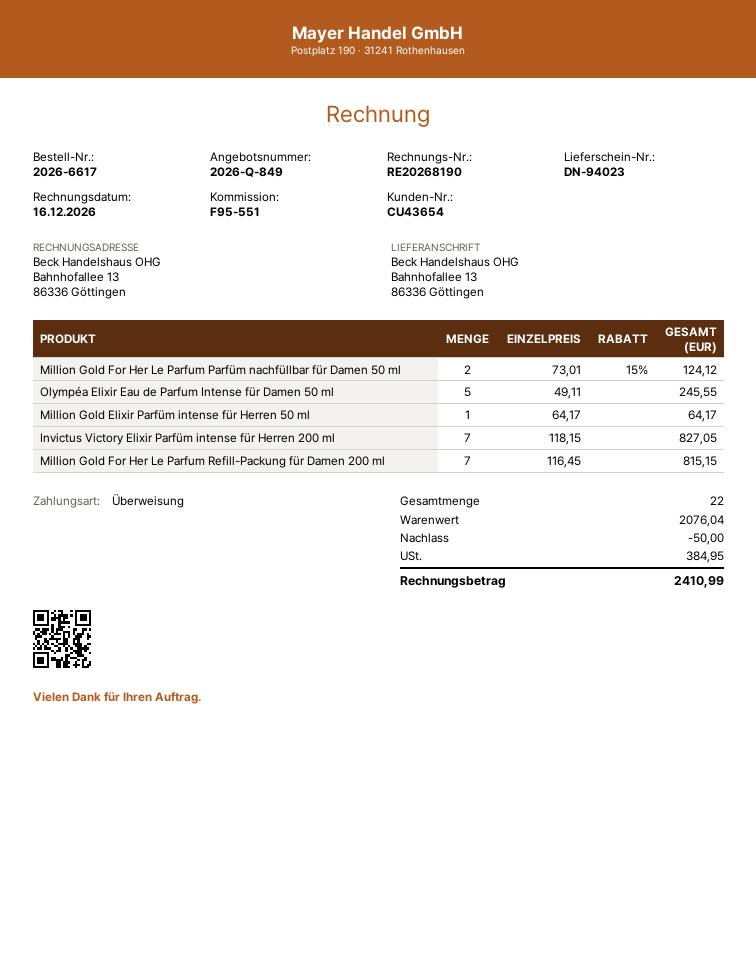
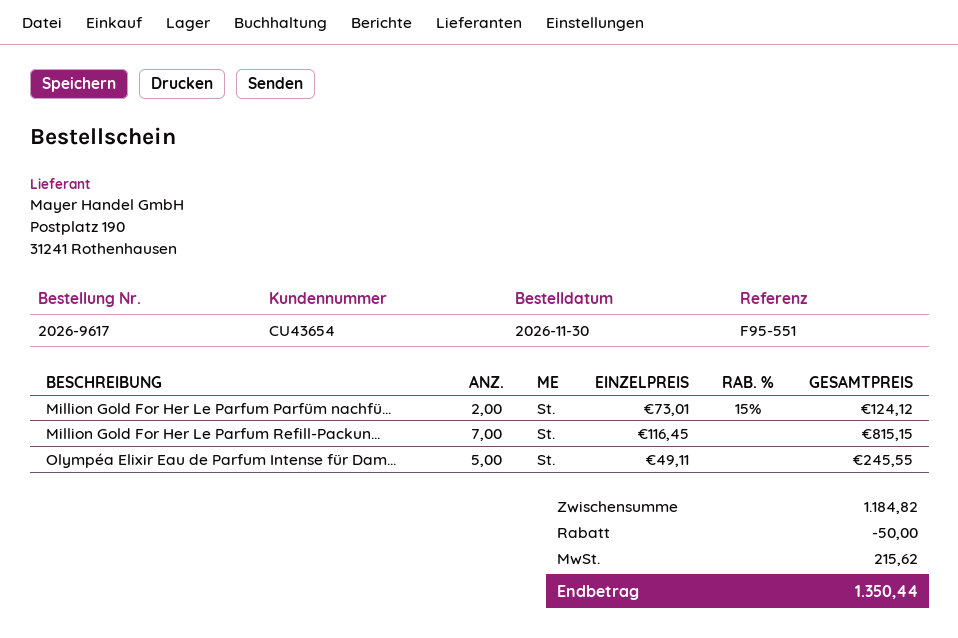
order number: 2026-6617 -> 2026-9617
Million Gold Elixir Parfüm intense für Herren 50 ml: 1 x 64.17 = 64.17 -> none
Invictus Victory Elixir Parfüm intense für Herren 200 ml: 7 x 118.15 = 827.05 -> none
subtotal: 2076.04 -> 1184.82
tax: 384.95 -> 215.62
total: 2410.99 -> 1350.44

